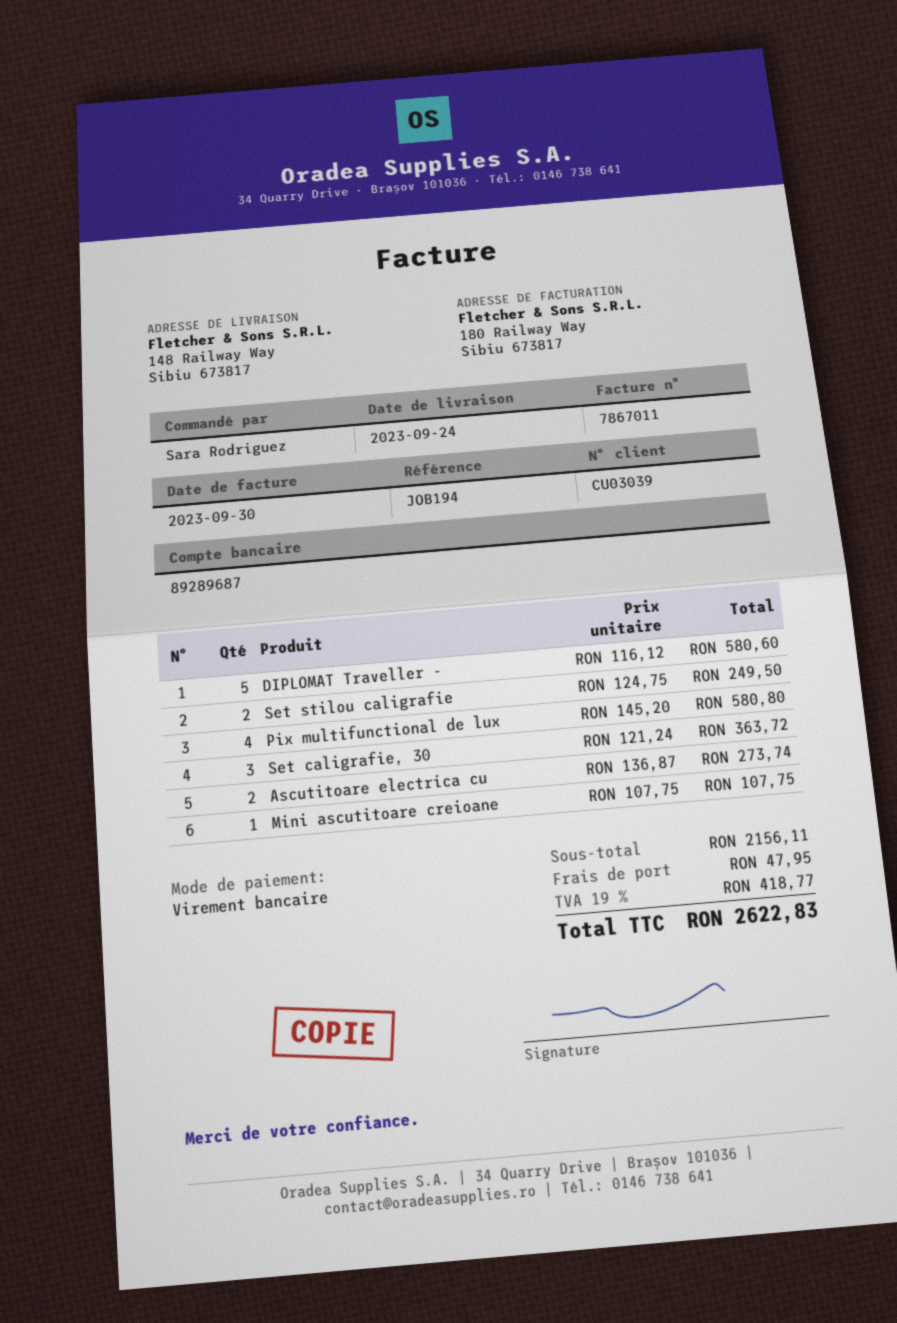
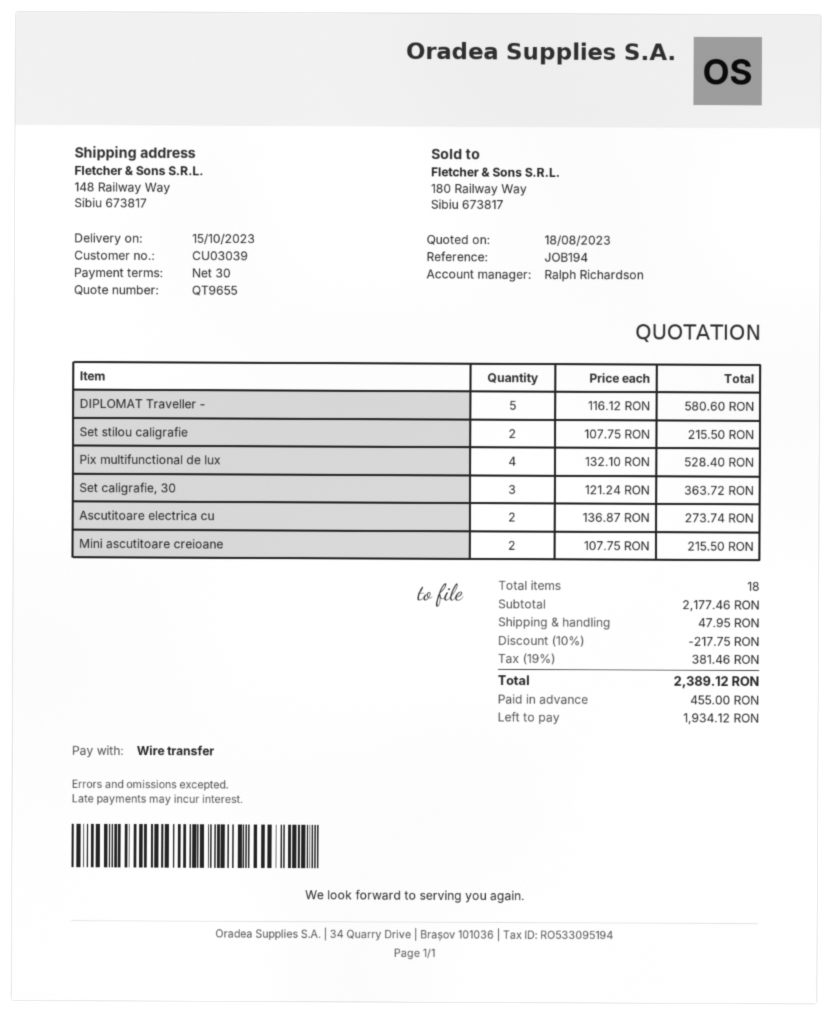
delivery date: 2023-09-24 -> 2023-10-15
Set stilou caligrafie: 2 x 124.75 = 249.50 -> 2 x 107.75 = 215.50
Pix multifunctional de lux: 4 x 145.20 = 580.80 -> 4 x 132.10 = 528.40
Mini ascutitoare creioane: 1 x 107.75 = 107.75 -> 2 x 107.75 = 215.50
subtotal: 2156.11 -> 2177.46
discount: none -> 10% = 217.75
tax: 19% = 418.77 -> 19% = 381.46
total: 2622.83 -> 2389.12

